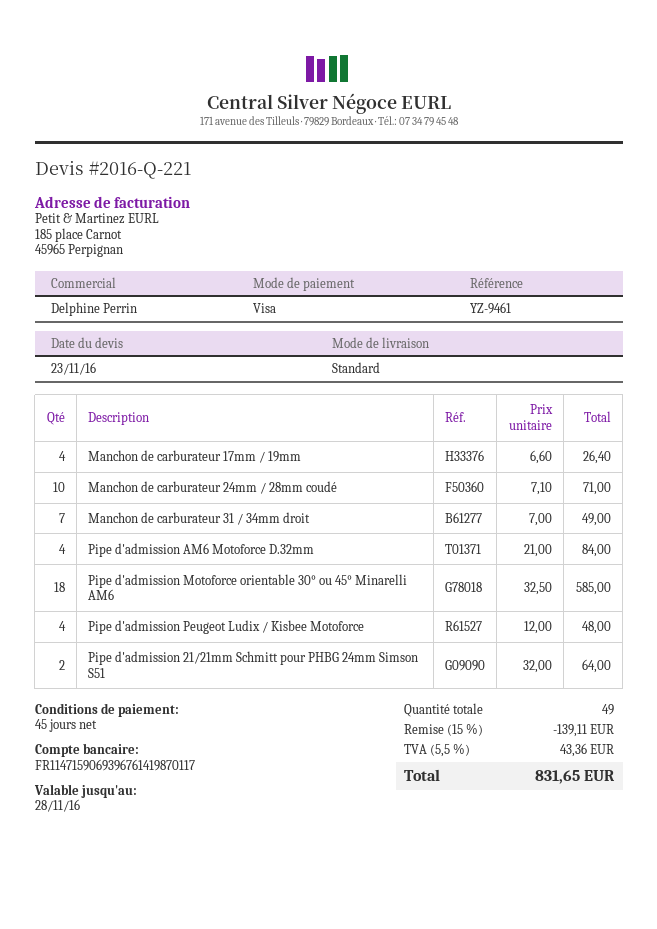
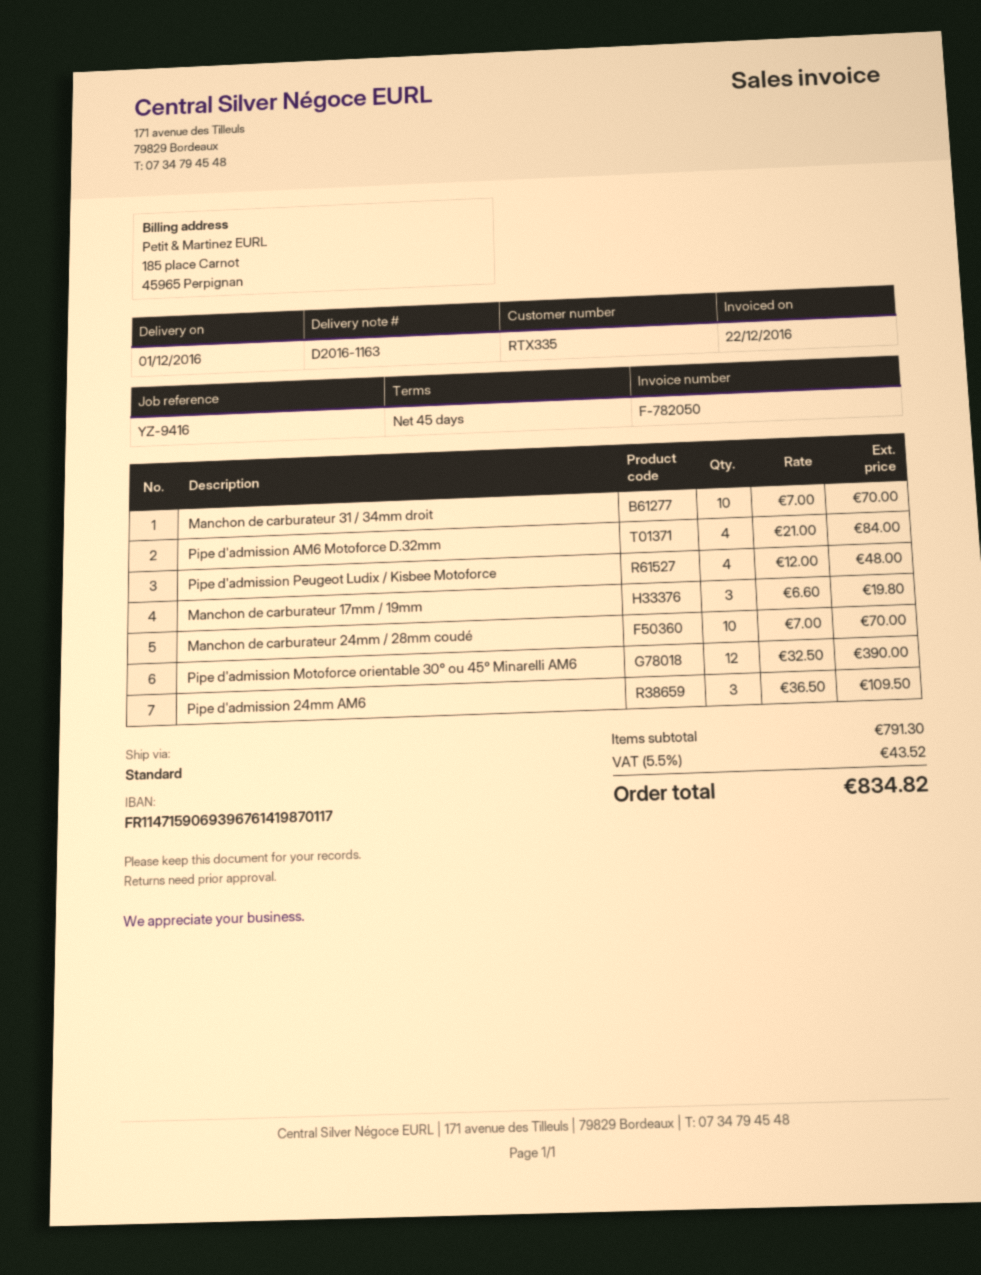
reference: YZ-9461 -> YZ-9416
Manchon de carburateur 17mm / 19mm: 4 x 6.60 = 26.40 -> 3 x 6.60 = 19.80
Manchon de carburateur 24mm / 28mm coudé: 10 x 7.10 = 71.00 -> 10 x 7.00 = 70.00
Manchon de carburateur 31 / 34mm droit: 7 x 7.00 = 49.00 -> 10 x 7.00 = 70.00
Pipe d'admission Motoforce orientable 30° ou 45° Minarelli AM6: 18 x 32.50 = 585.00 -> 12 x 32.50 = 390.00
Pipe d'admission 21/21mm Schmitt pour PHBG 24mm Simson S51: 2 x 32.00 = 64.00 -> none
Pipe d'admission 24mm AM6: none -> 3 x 36.50 = 109.50
discount: 15% = 139.11 -> none
tax: 5.5% = 43.36 -> 5.5% = 43.52
total: 831.65 -> 834.82

